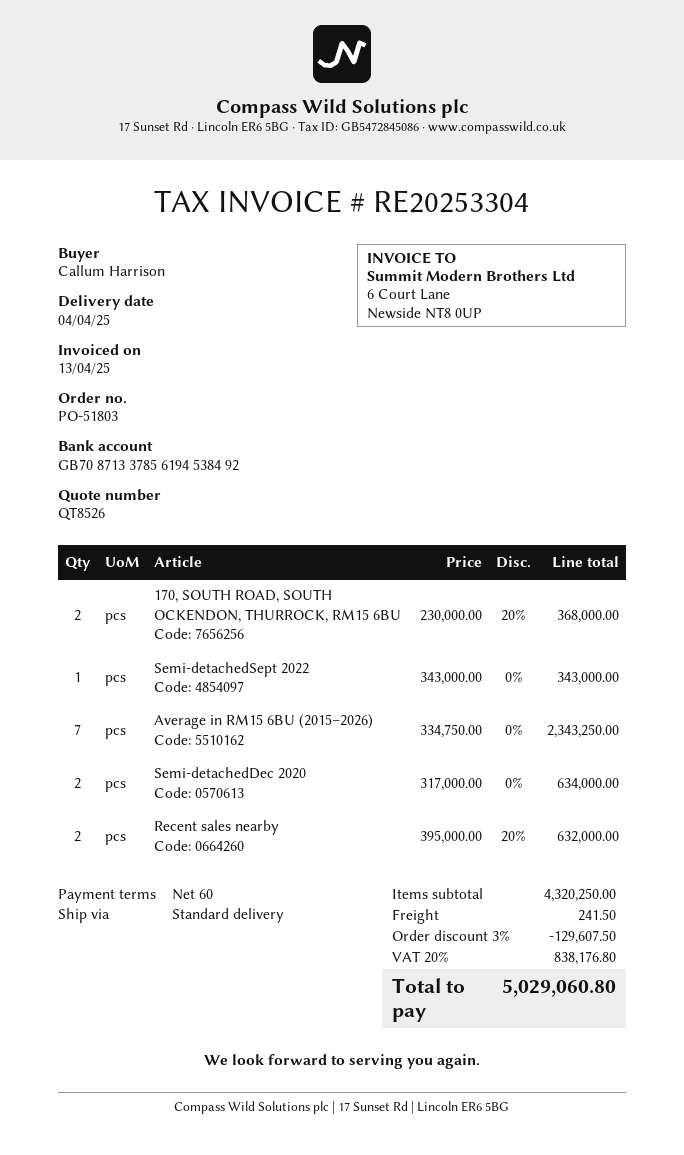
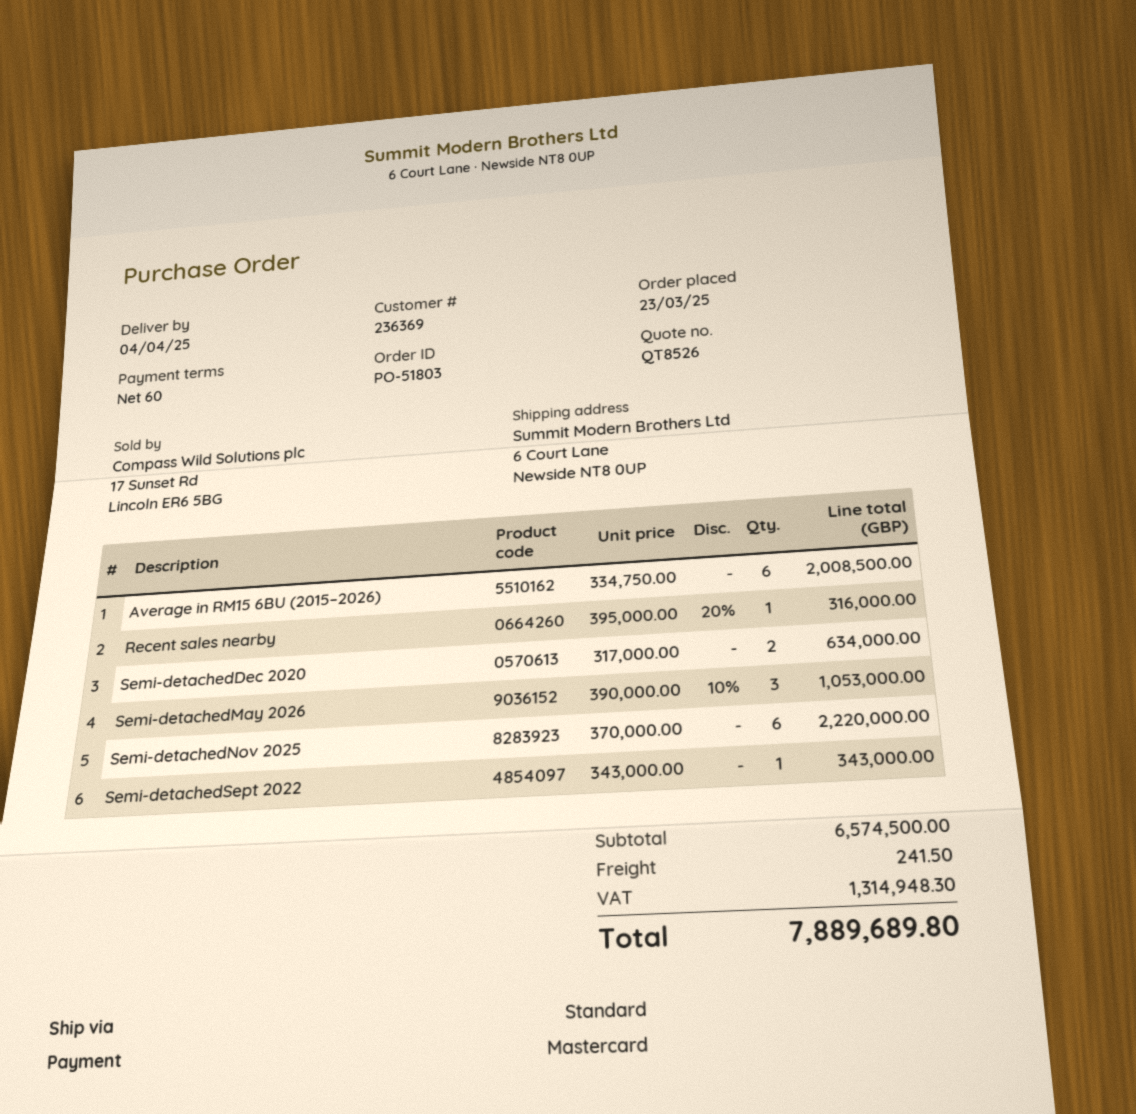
170, SOUTH ROAD, SOUTH OCKENDON, THURROCK, RM15 6BU: 2 x 230000.00 - 20% = 368000.00 -> none
Average in RM15 6BU (2015–2026): 7 x 334750.00 = 2343250.00 -> 6 x 334750.00 = 2008500.00
Recent sales nearby: 2 x 395000.00 - 20% = 632000.00 -> 1 x 395000.00 - 20% = 316000.00
Semi-detachedMay 2026: none -> 3 x 390000.00 - 10% = 1053000.00
Semi-detachedNov 2025: none -> 6 x 370000.00 = 2220000.00
subtotal: 4320250.00 -> 6574500.00
discount: 3% = 129607.50 -> none
tax: 838176.80 -> 1314948.30
total: 5029060.80 -> 7889689.80

